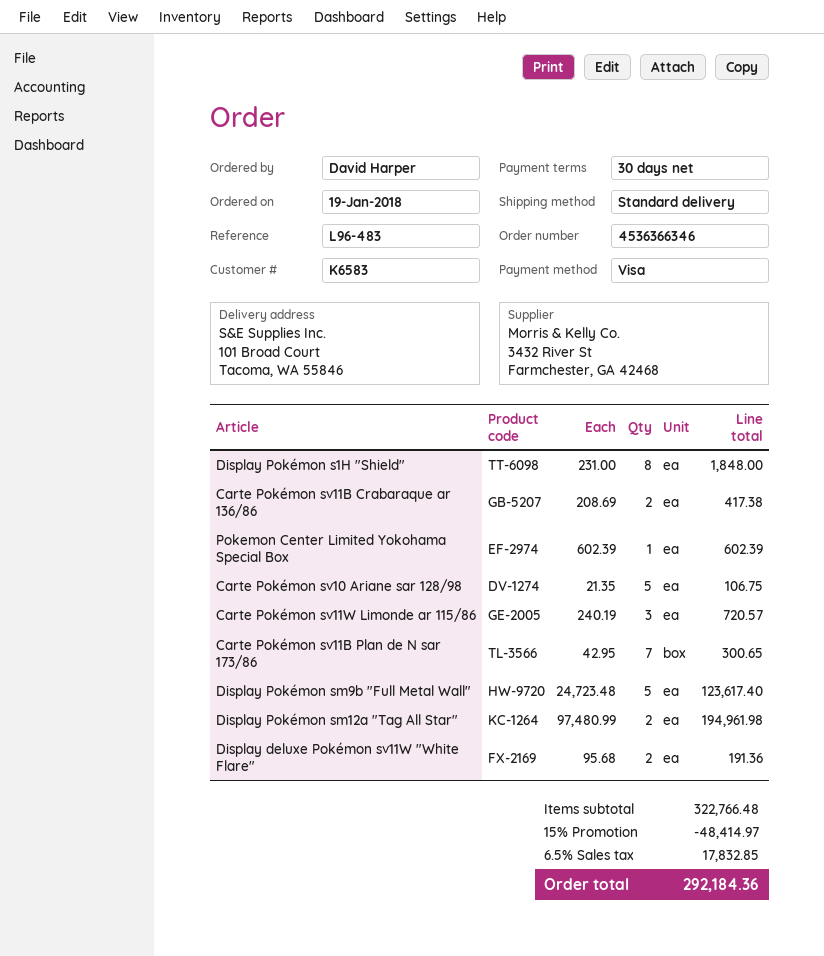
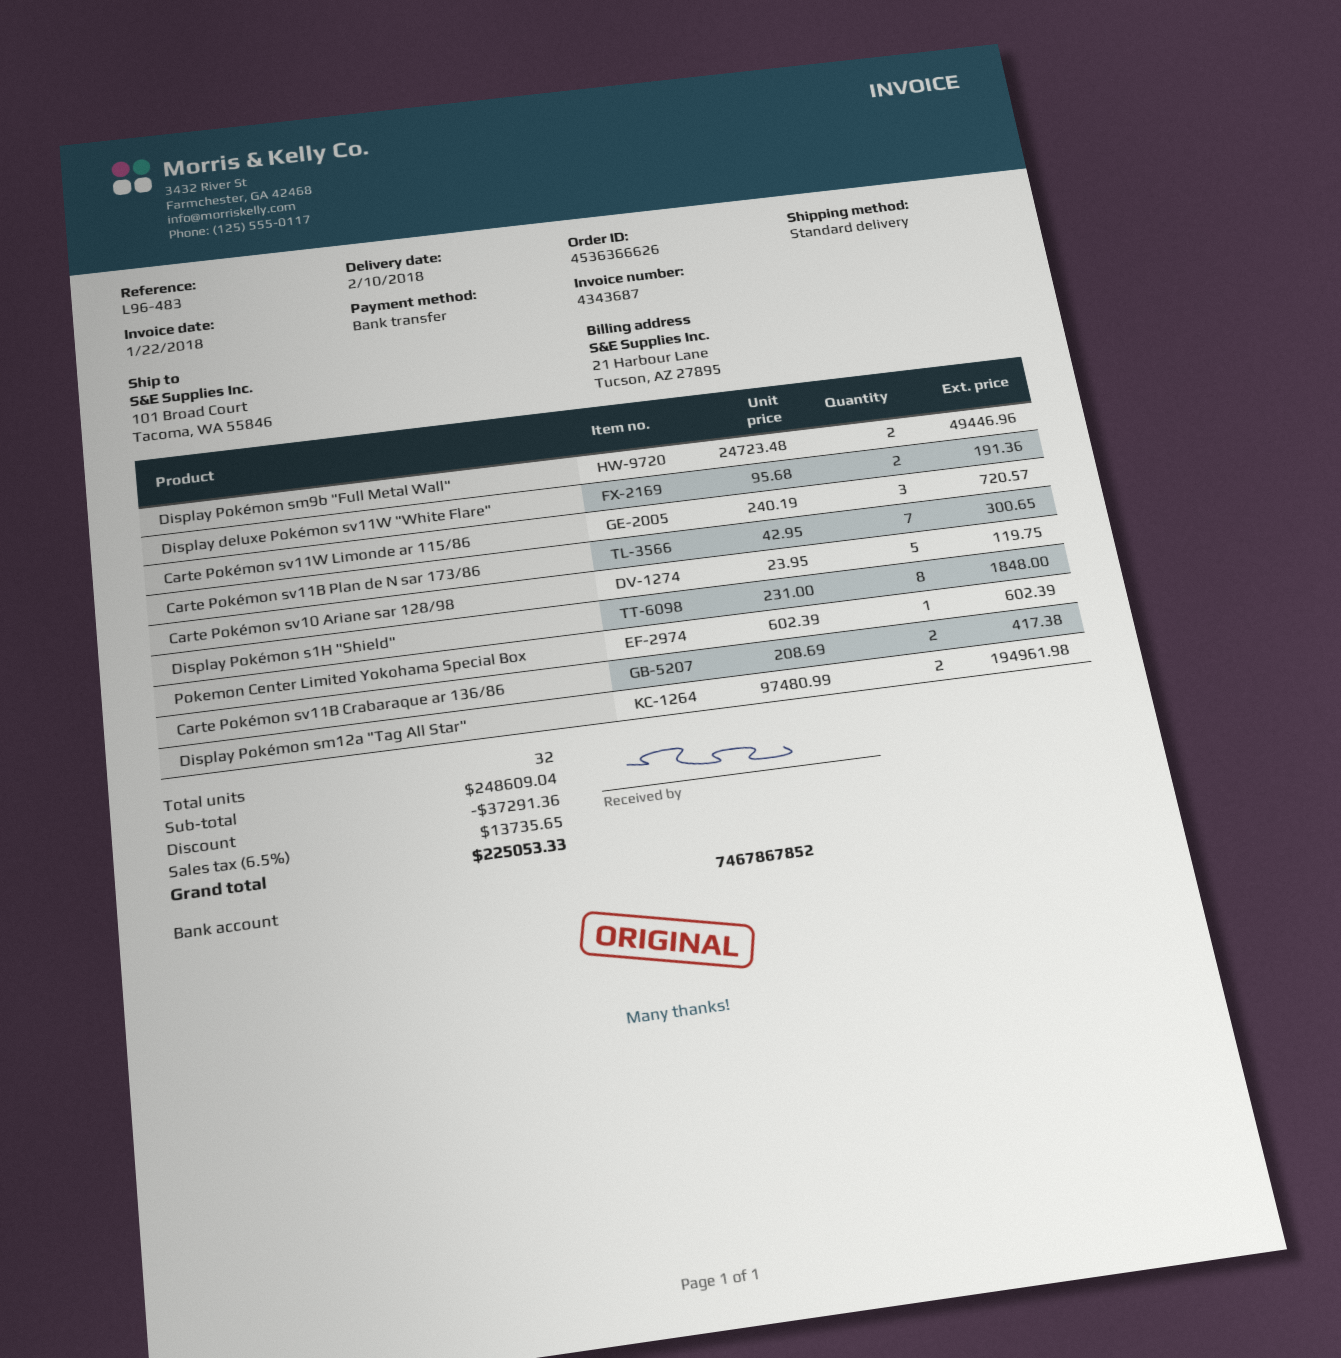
order number: 4536366346 -> 4536366626
payment method: Visa -> bank transfer
Carte Pokémon sv10 Ariane sar 128/98: 5 x 21.35 = 106.75 -> 5 x 23.95 = 119.75
Display Pokémon sm9b "Full Metal Wall": 5 x 24723.48 = 123617.40 -> 2 x 24723.48 = 49446.96
subtotal: 322766.48 -> 248609.04
discount: 48414.97 -> 37291.36
tax: 6.5% = 17832.85 -> 6.5% = 13735.65
total: 292184.36 -> 225053.33

